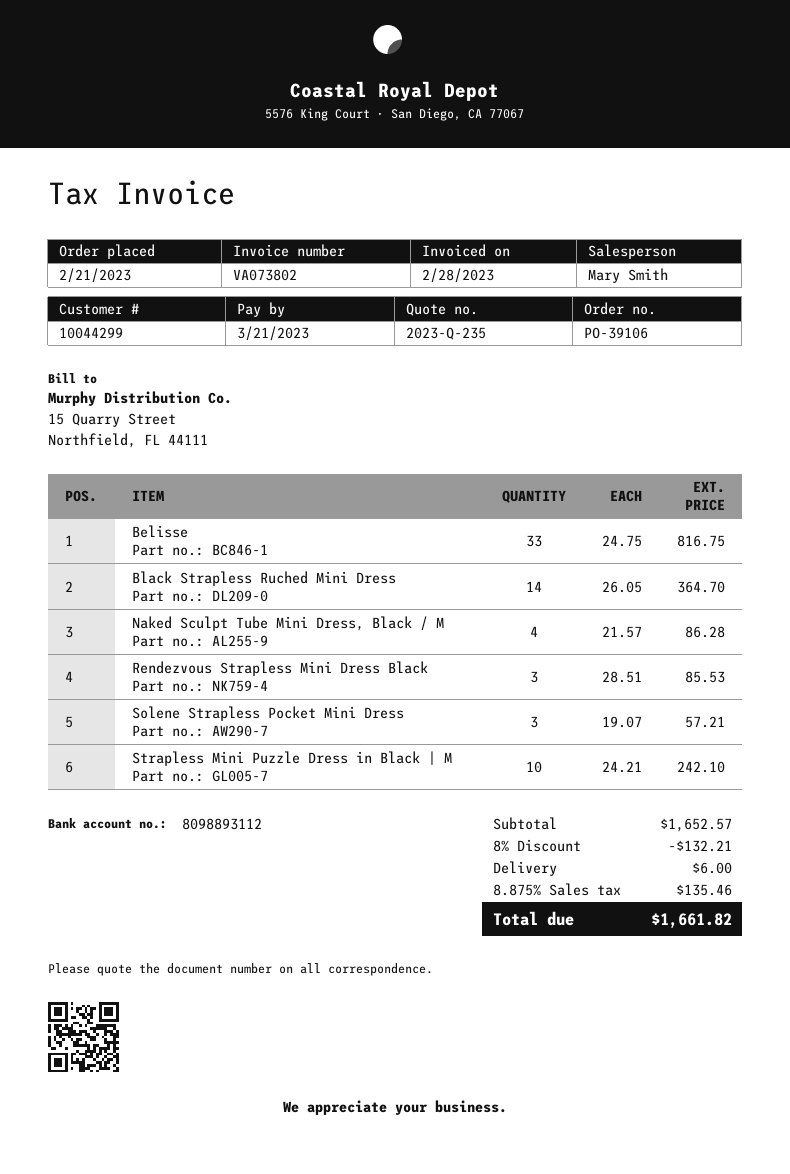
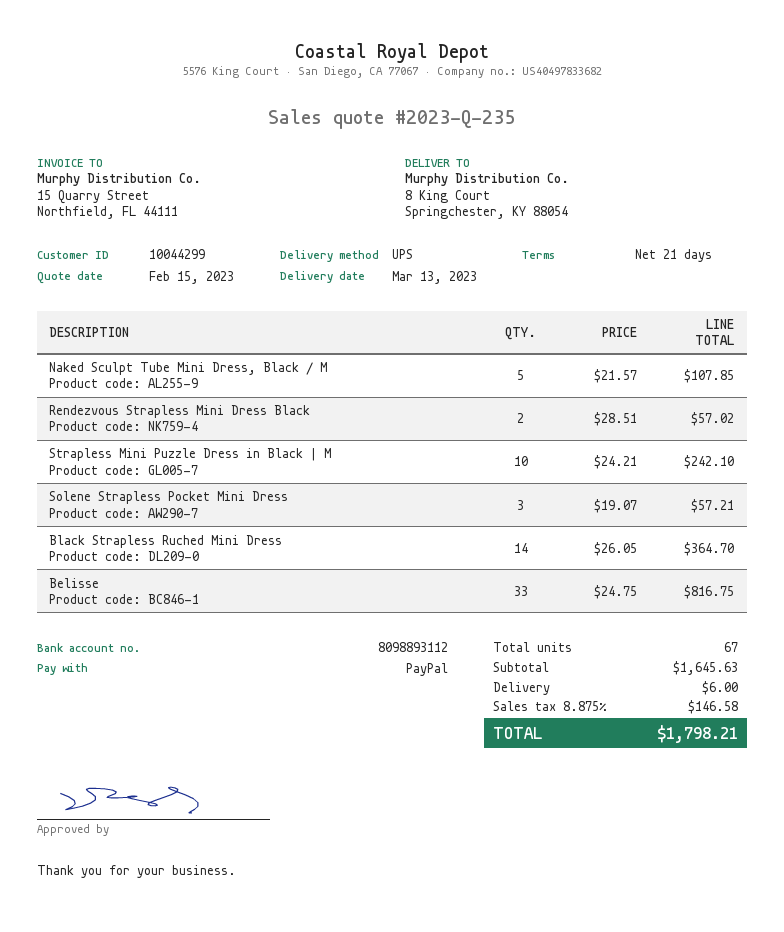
Naked Sculpt Tube Mini Dress, Black / M: 4 x 21.57 = 86.28 -> 5 x 21.57 = 107.85
Rendezvous Strapless Mini Dress Black: 3 x 28.51 = 85.53 -> 2 x 28.51 = 57.02
subtotal: 1652.57 -> 1645.63
discount: 8% = 132.21 -> none
tax: 8.875% = 135.46 -> 8.875% = 146.58
total: 1661.82 -> 1798.21

